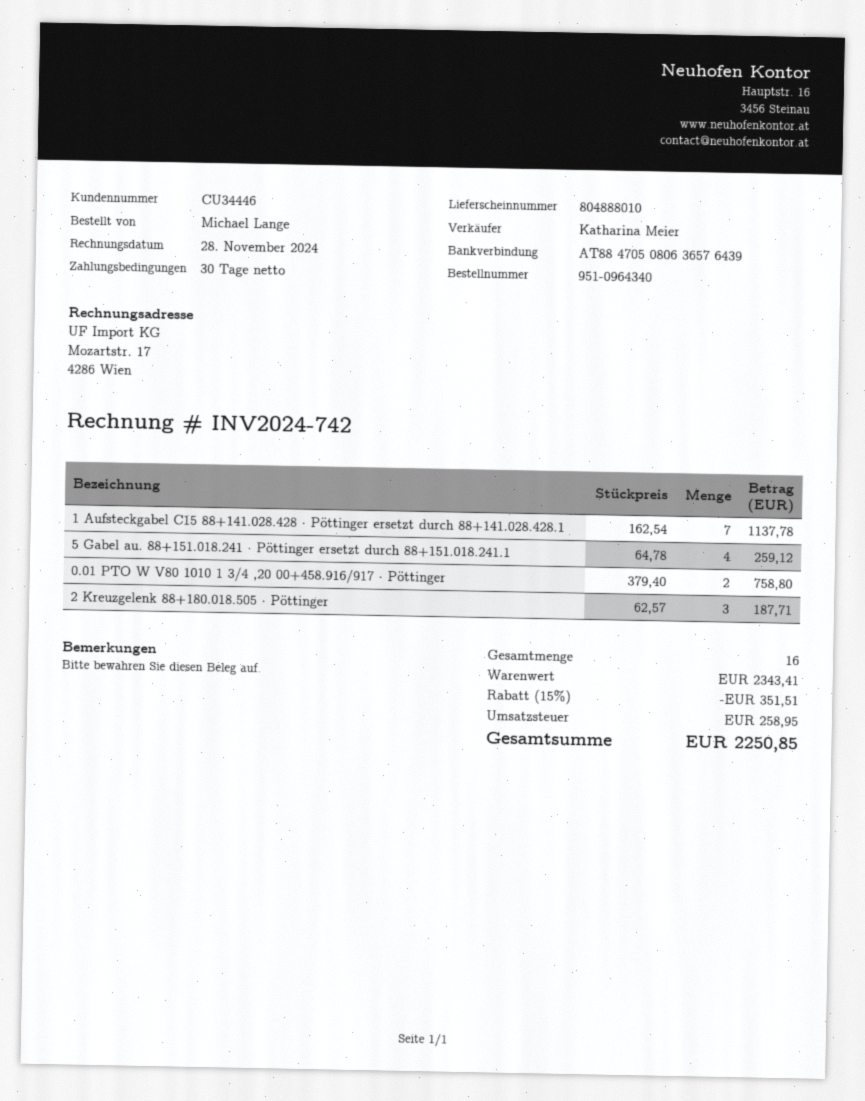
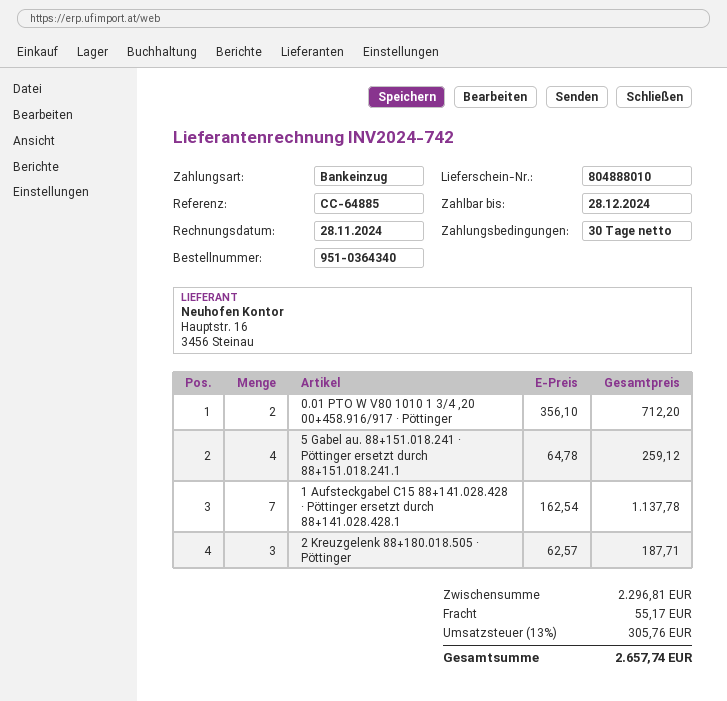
order number: 951-0964340 -> 951-0364340
0.01 PTO W V80 1010 1 3/4 ,20 00+458.916/917 · Pöttinger: 2 x 379.40 = 758.80 -> 2 x 356.10 = 712.20
subtotal: 2343.41 -> 2296.81
discount: 15% = 351.51 -> none
shipping: none -> 55.17
tax: 258.95 -> 305.76
total: 2250.85 -> 2657.74

